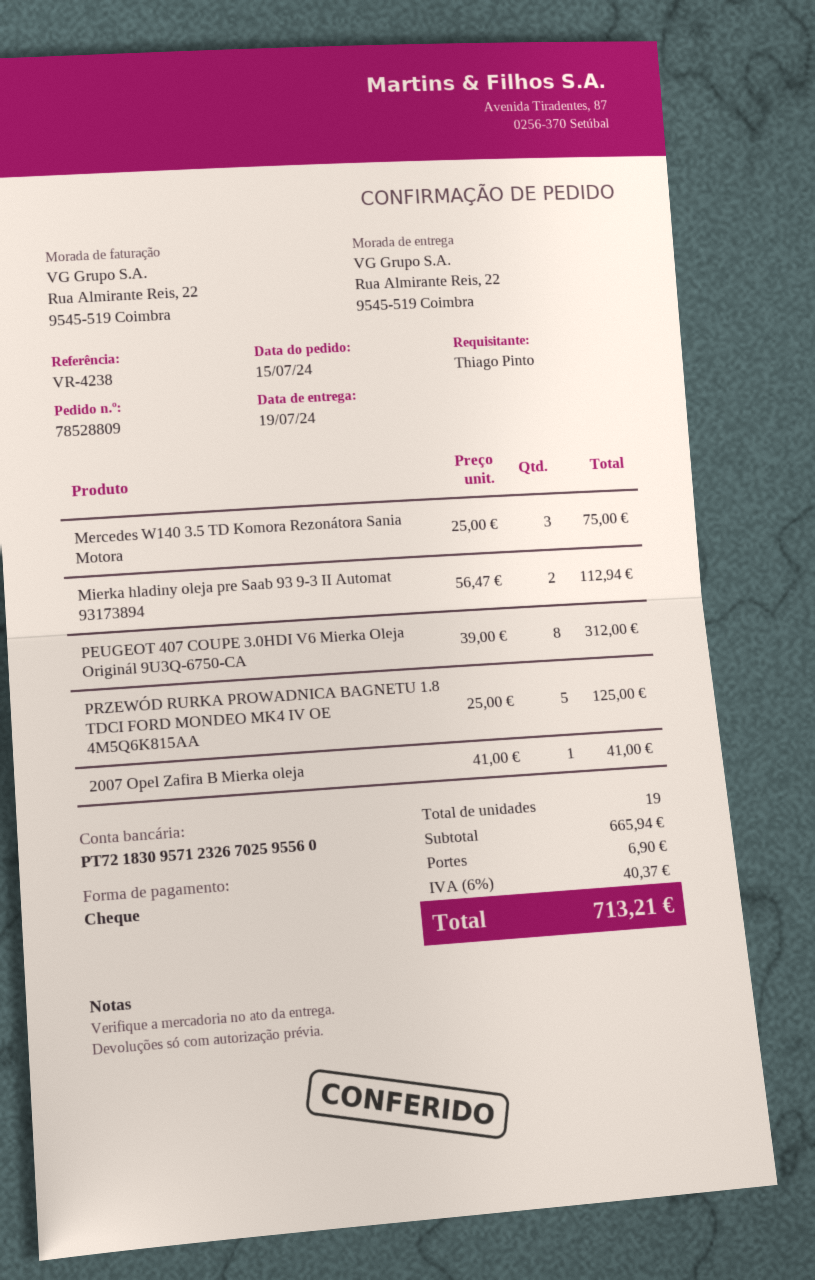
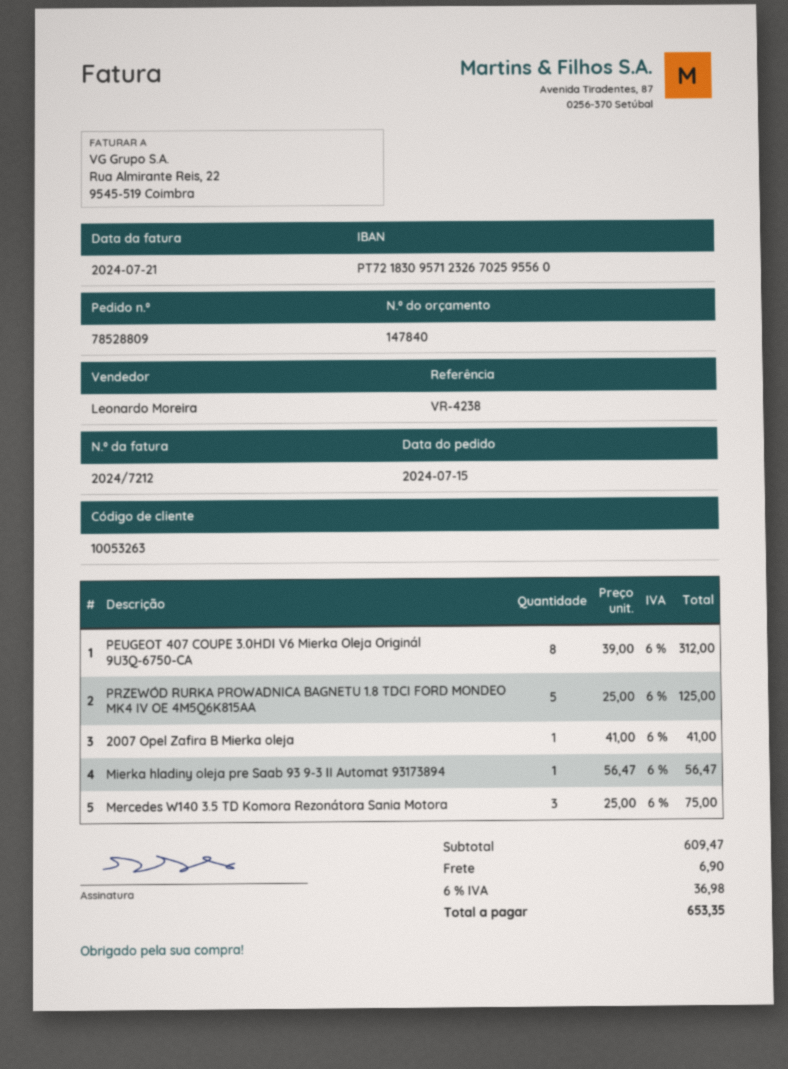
Mierka hladiny oleja pre Saab 93 9-3 II Automat 93173894: 2 x 56.47 = 112.94 -> 1 x 56.47 = 56.47
subtotal: 665.94 -> 609.47
tax: 6% = 40.37 -> 6% = 36.98
total: 713.21 -> 653.35

